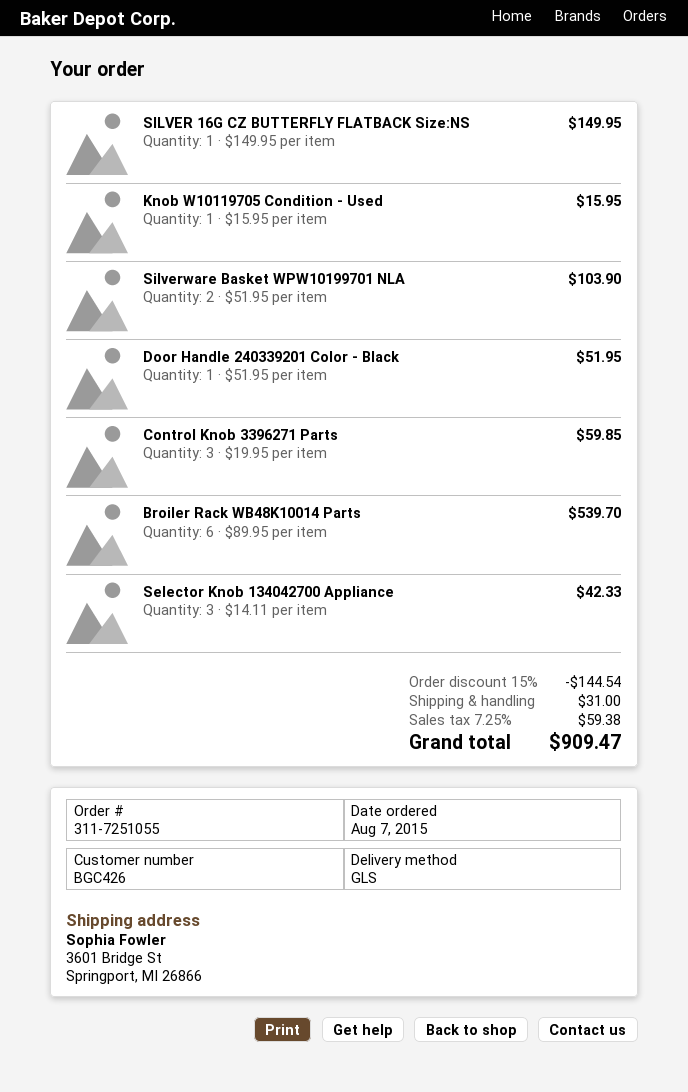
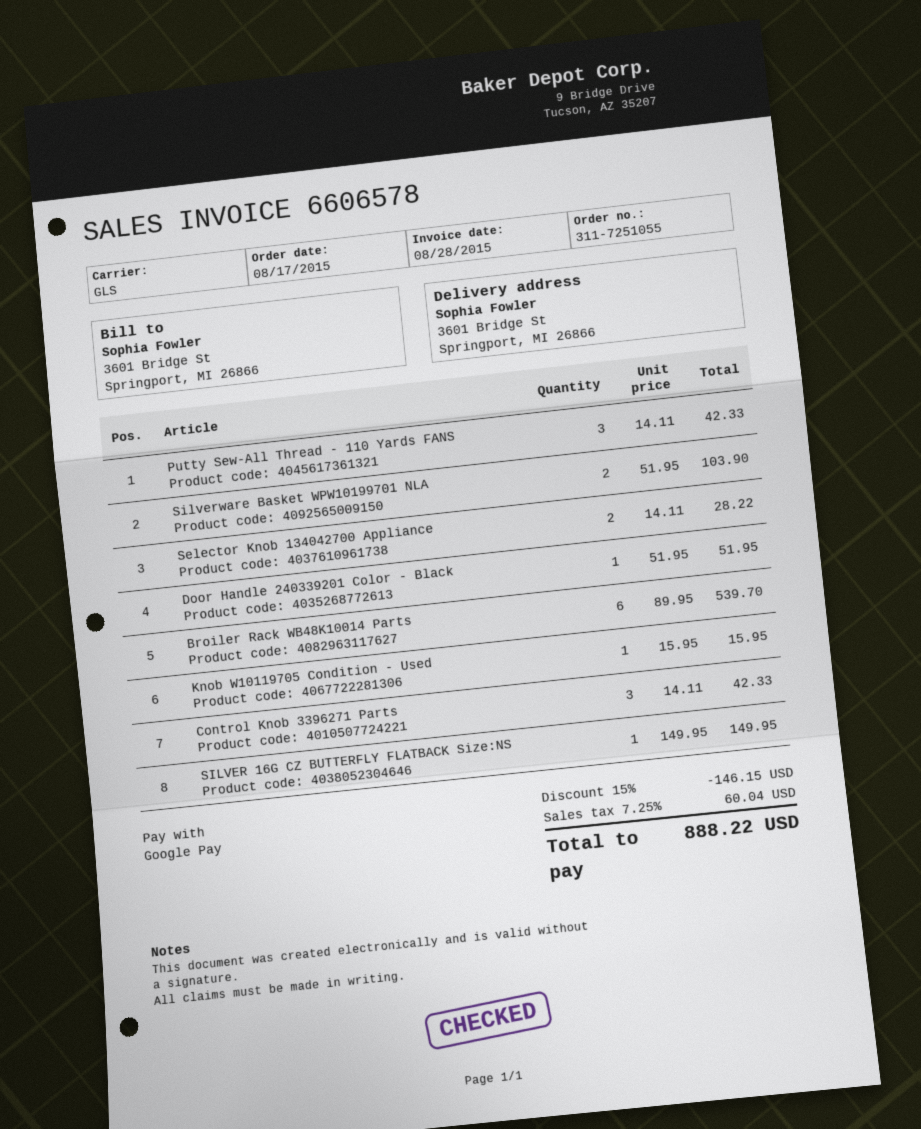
order date: 2015-08-07 -> 2015-08-17
Control Knob 3396271 Parts: 3 x 19.95 = 59.85 -> 3 x 14.11 = 42.33
Selector Knob 134042700 Appliance: 3 x 14.11 = 42.33 -> 2 x 14.11 = 28.22
Putty Sew-All Thread - 110 Yards FANS: none -> 3 x 14.11 = 42.33
discount: 15% = 144.54 -> 15% = 146.15
shipping: 31.00 -> none
tax: 7.25% = 59.38 -> 7.25% = 60.04
total: 909.47 -> 888.22

